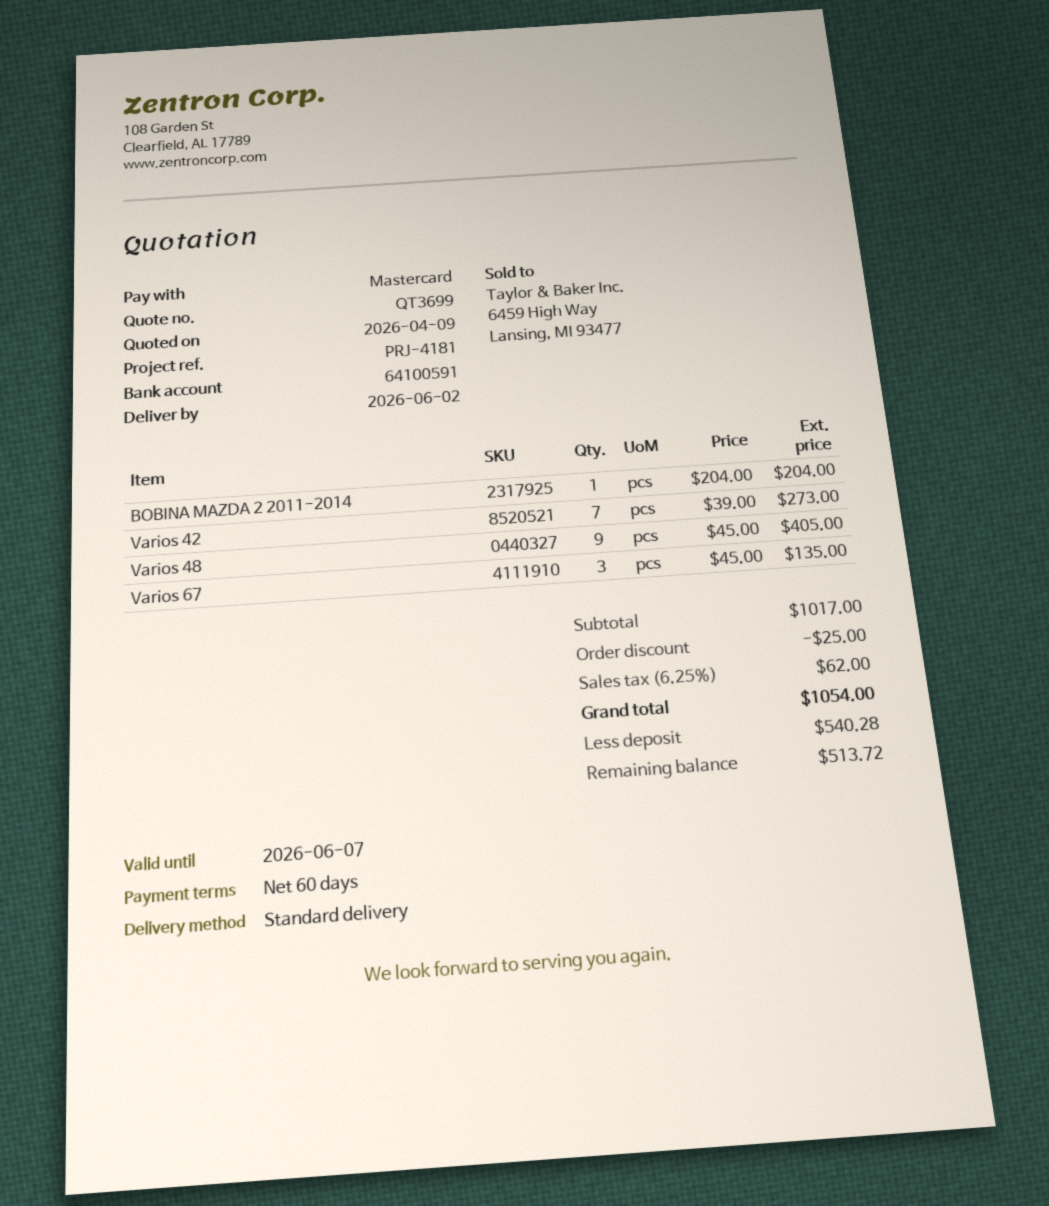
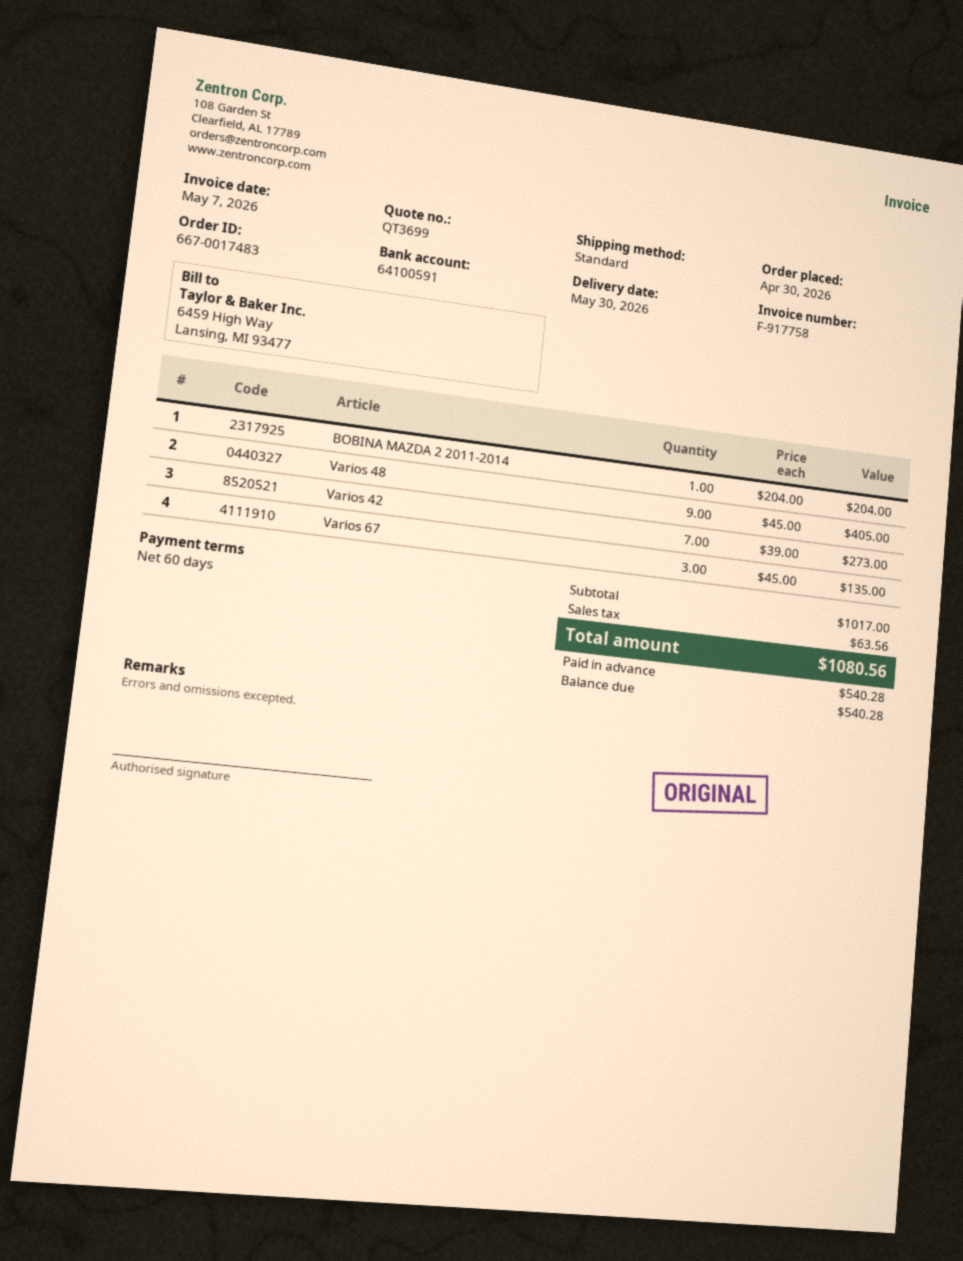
delivery date: 2026-06-02 -> 2026-05-30
discount: 25.00 -> none
tax: 62.00 -> 63.56
total: 1054.00 -> 1080.56
balance: 513.72 -> 540.28

